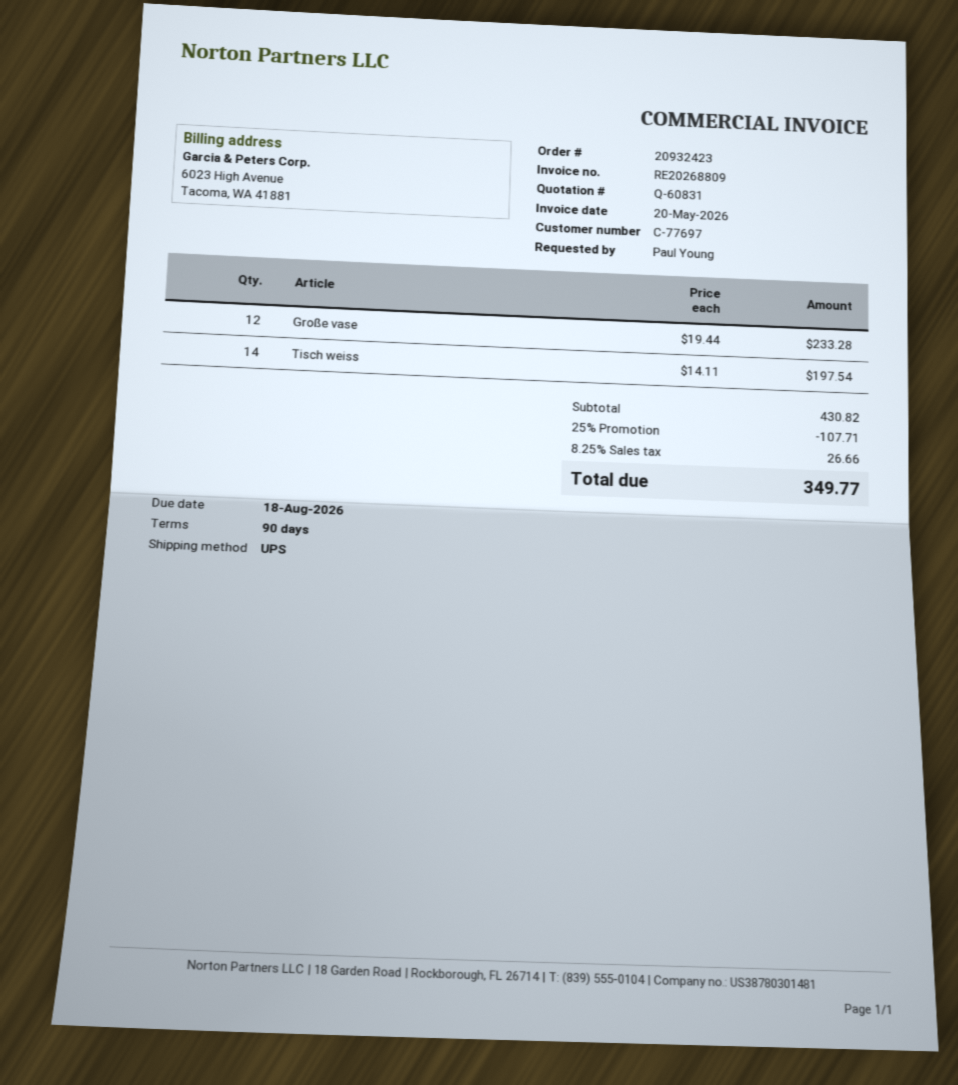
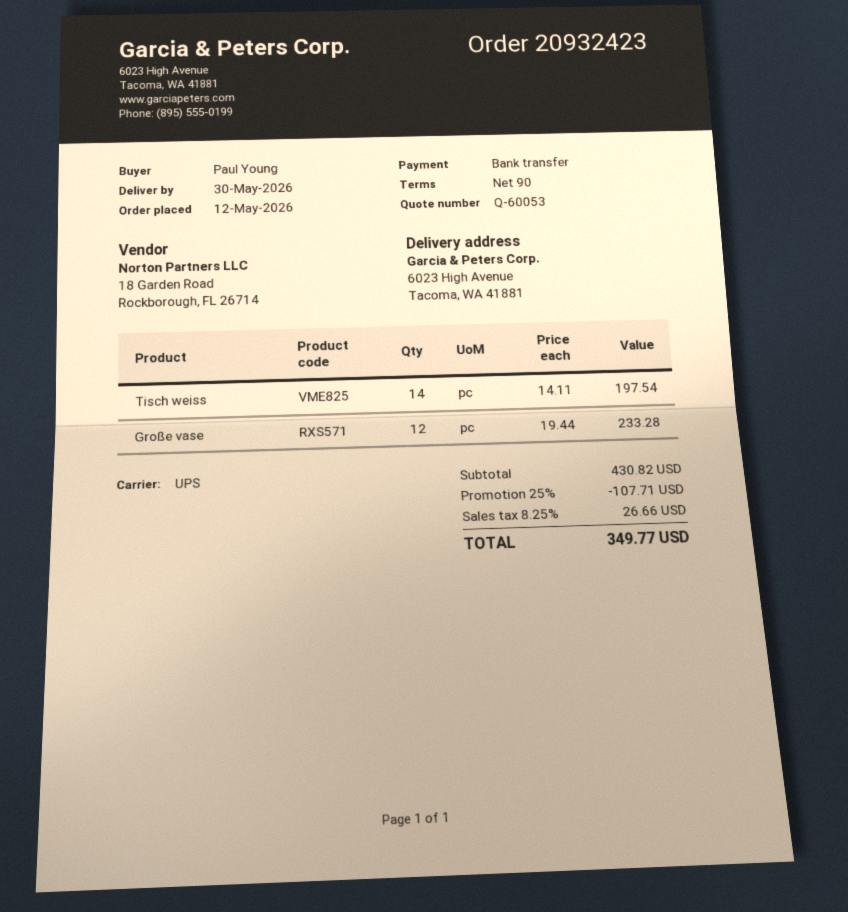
quote number: Q-60831 -> Q-60053

